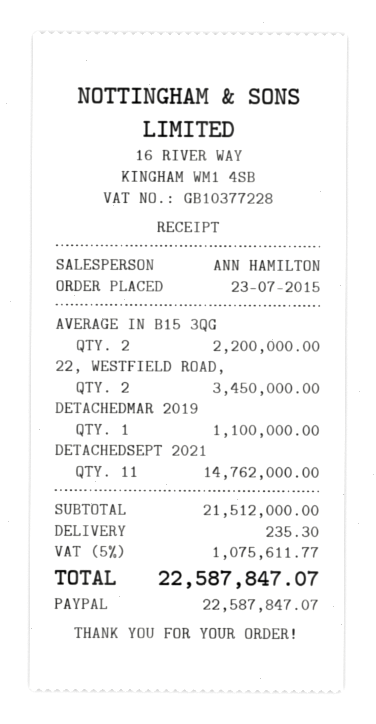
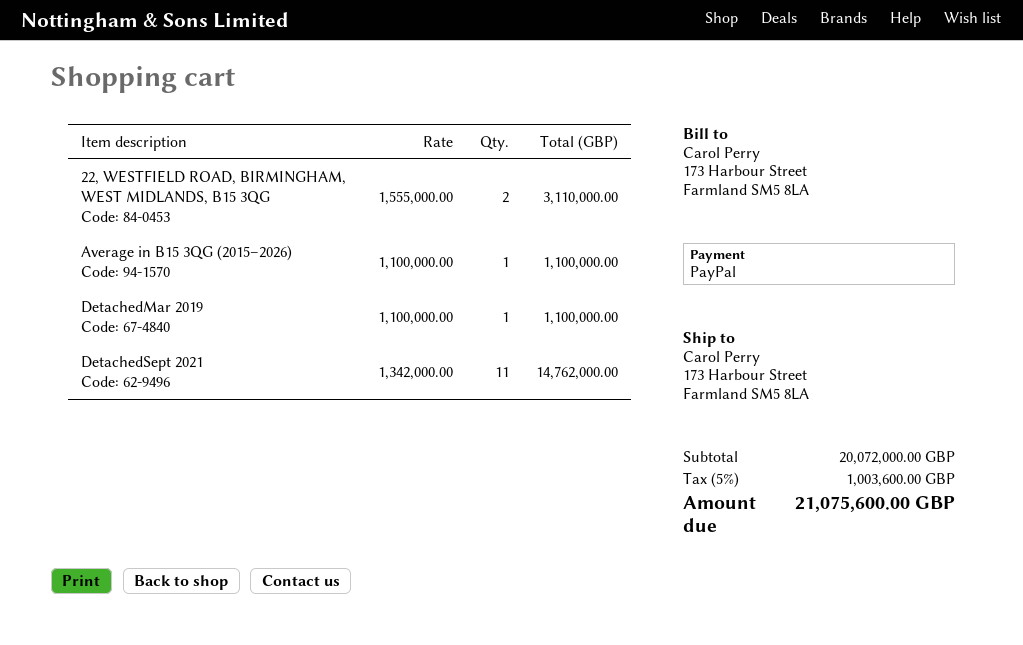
AVERAGE IN B15 3QG: 2 for 2200000.00 -> 1 for 1100000.00
22, WESTFIELD ROAD,: 2 for 3450000.00 -> 2 for 3110000.00
subtotal: 21512000.00 -> 20072000.00
shipping: 235.30 -> none
tax: 5% = 1075611.77 -> 5% = 1003600.00
total: 22587847.07 -> 21075600.00

